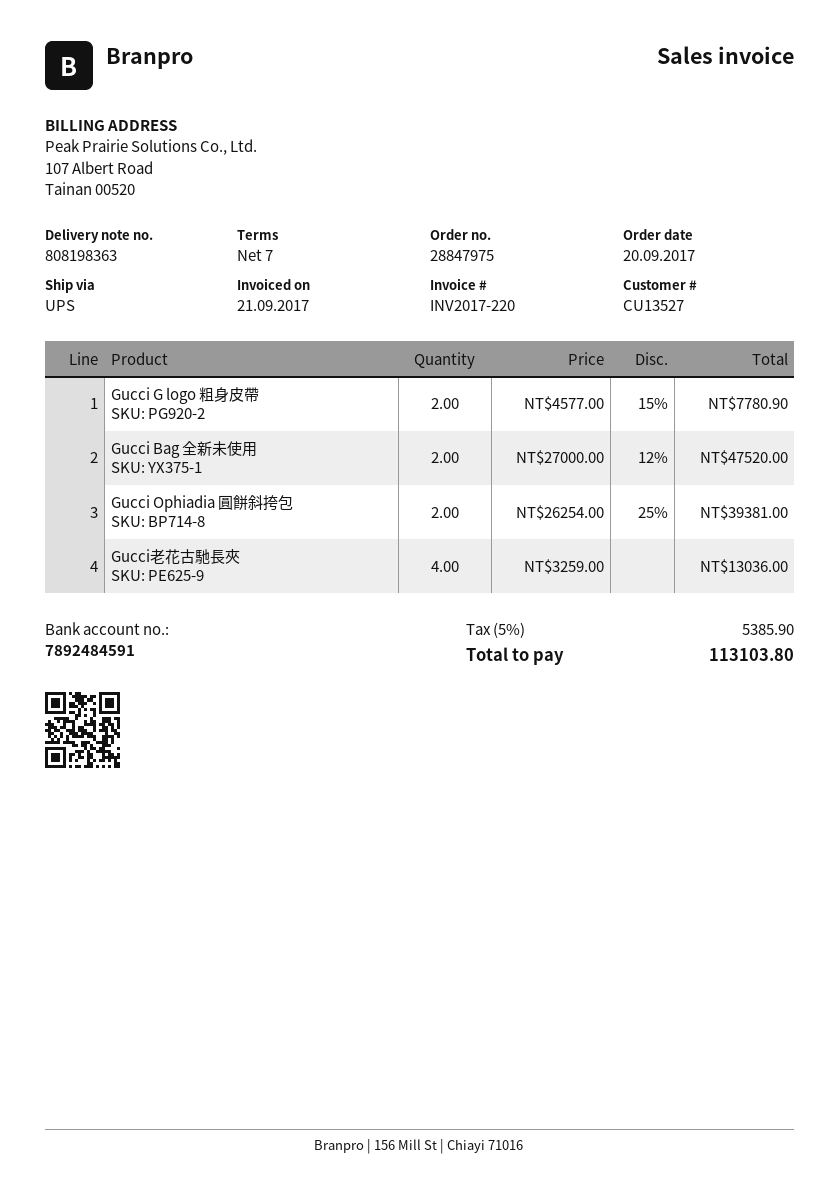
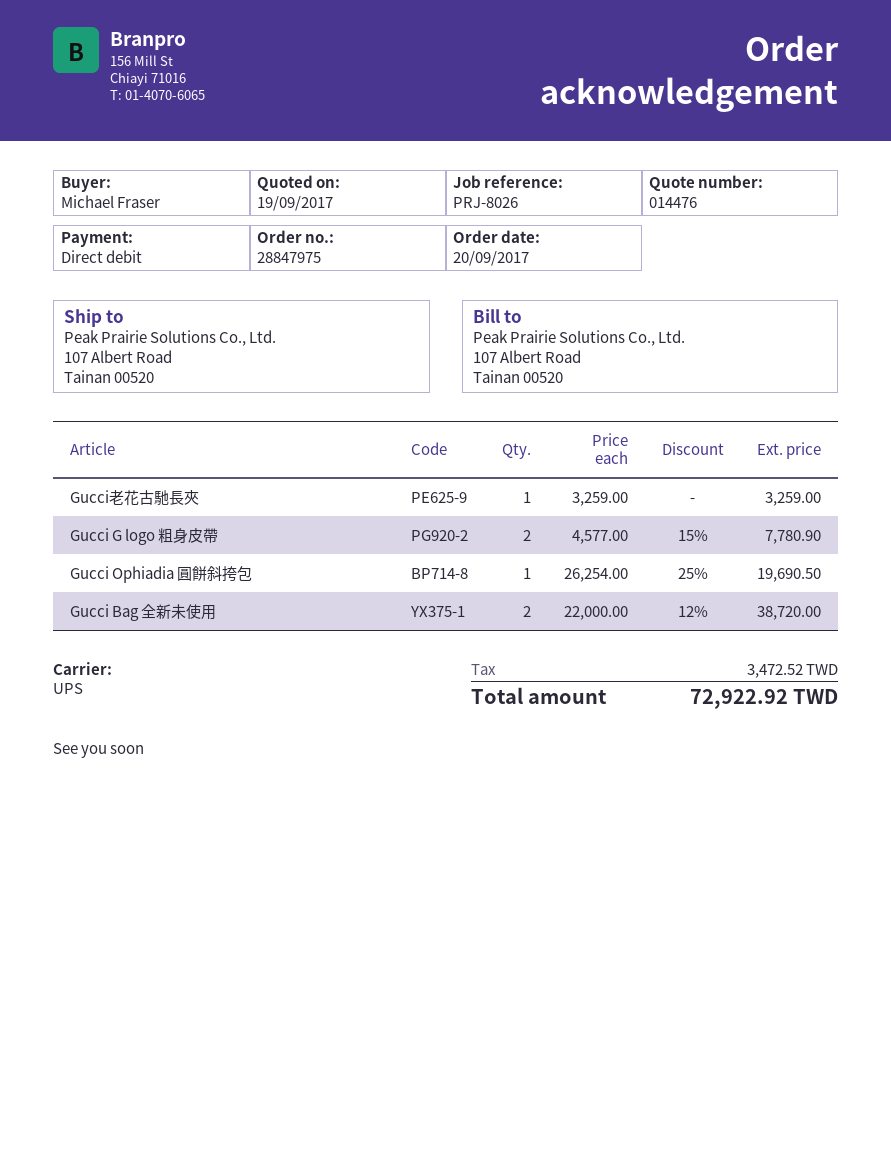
Gucci Bag 全新未使用: 2 x 27000.00 - 12% = 47520.00 -> 2 x 22000.00 - 12% = 38720.00
Gucci Ophiadia 圓餅斜挎包: 2 x 26254.00 - 25% = 39381.00 -> 1 x 26254.00 - 25% = 19690.50
Gucci老花古馳長夾: 4 x 3259.00 = 13036.00 -> 1 x 3259.00 = 3259.00
tax: 5385.90 -> 3472.52
total: 113103.80 -> 72922.92

